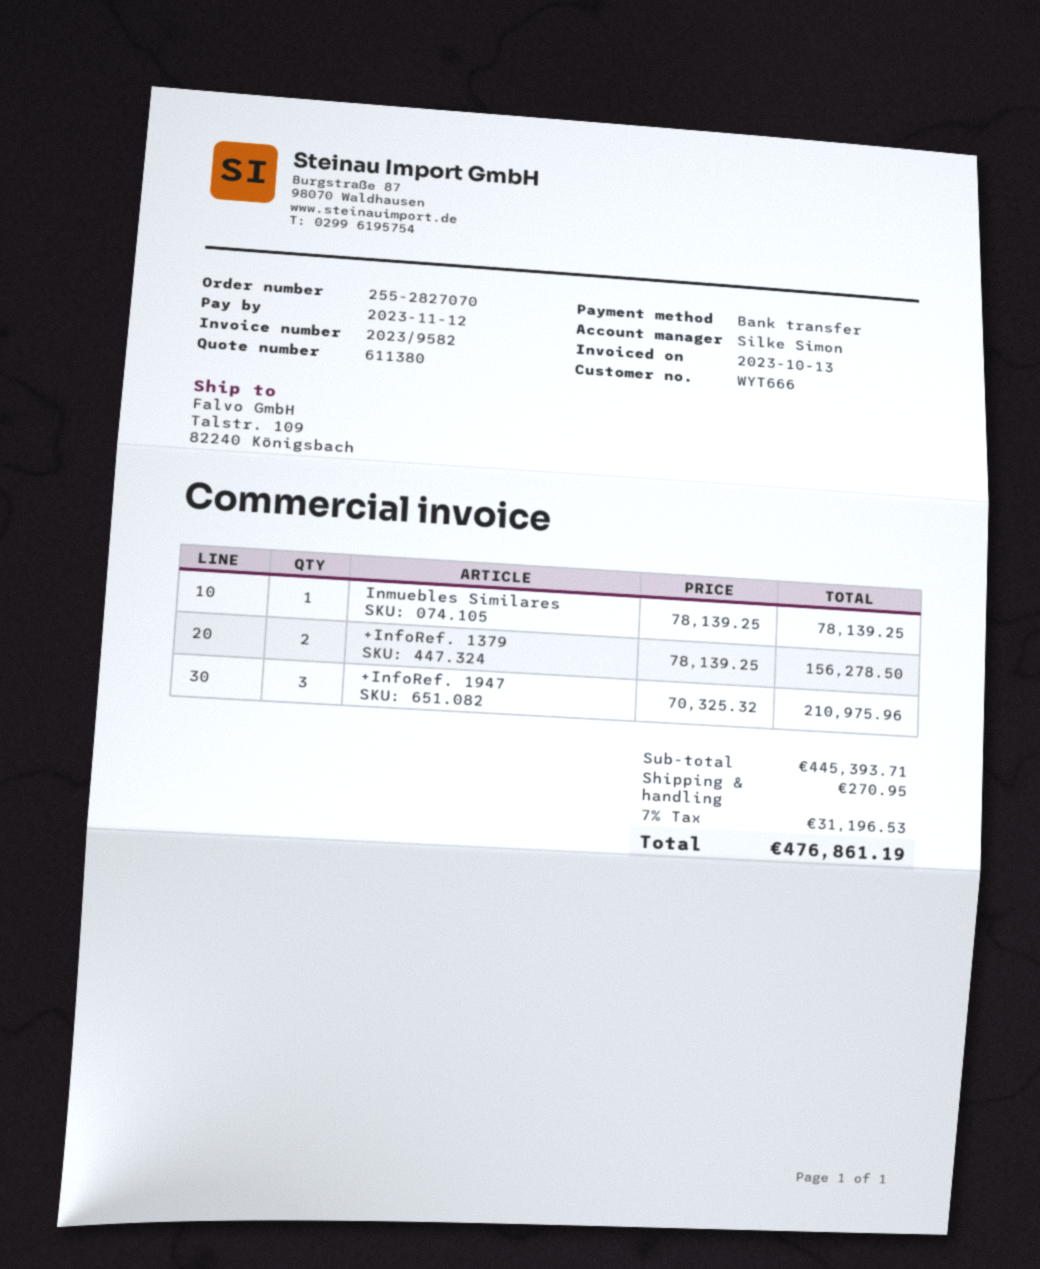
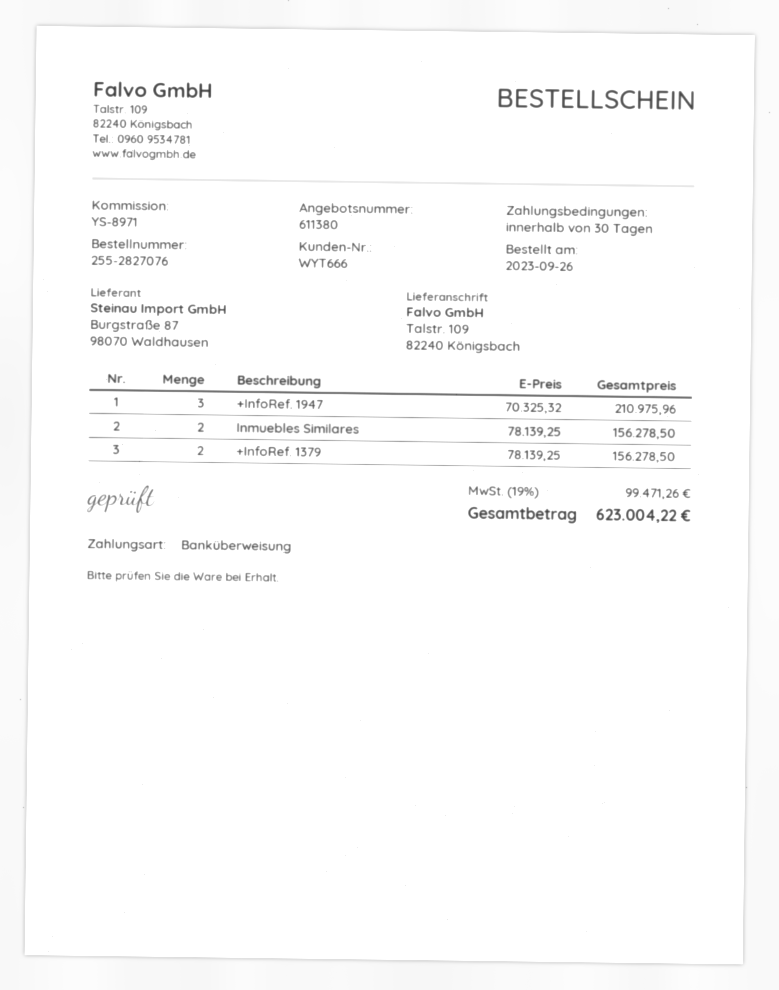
order number: 255-2827070 -> 255-2827076
Inmuebles Similares: 1 x 78139.25 = 78139.25 -> 2 x 78139.25 = 156278.50
shipping: 270.95 -> none
tax: 7% = 31196.53 -> 19% = 99471.26
total: 476861.19 -> 623004.22

